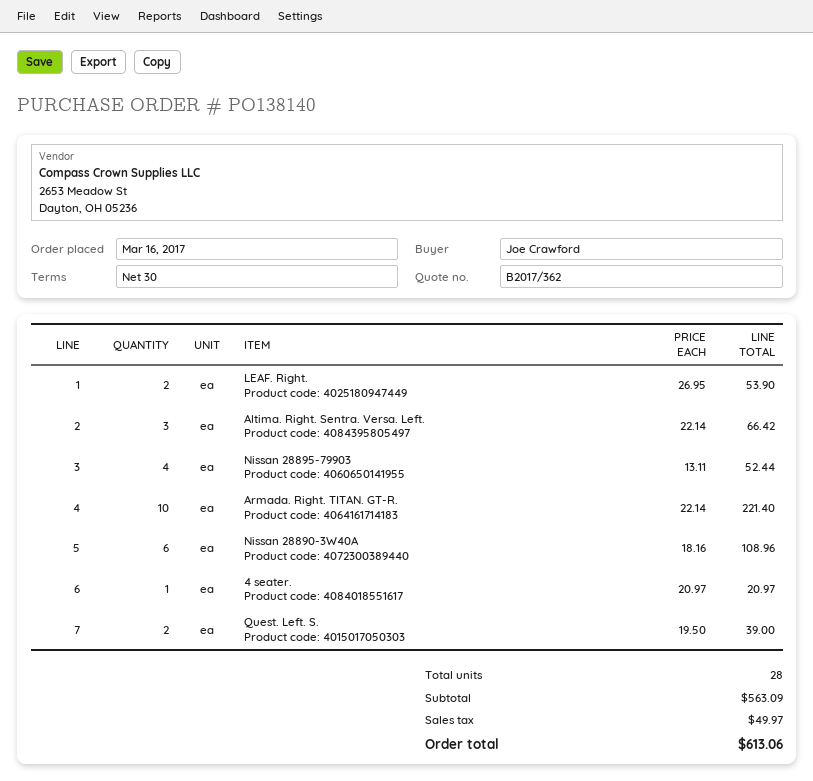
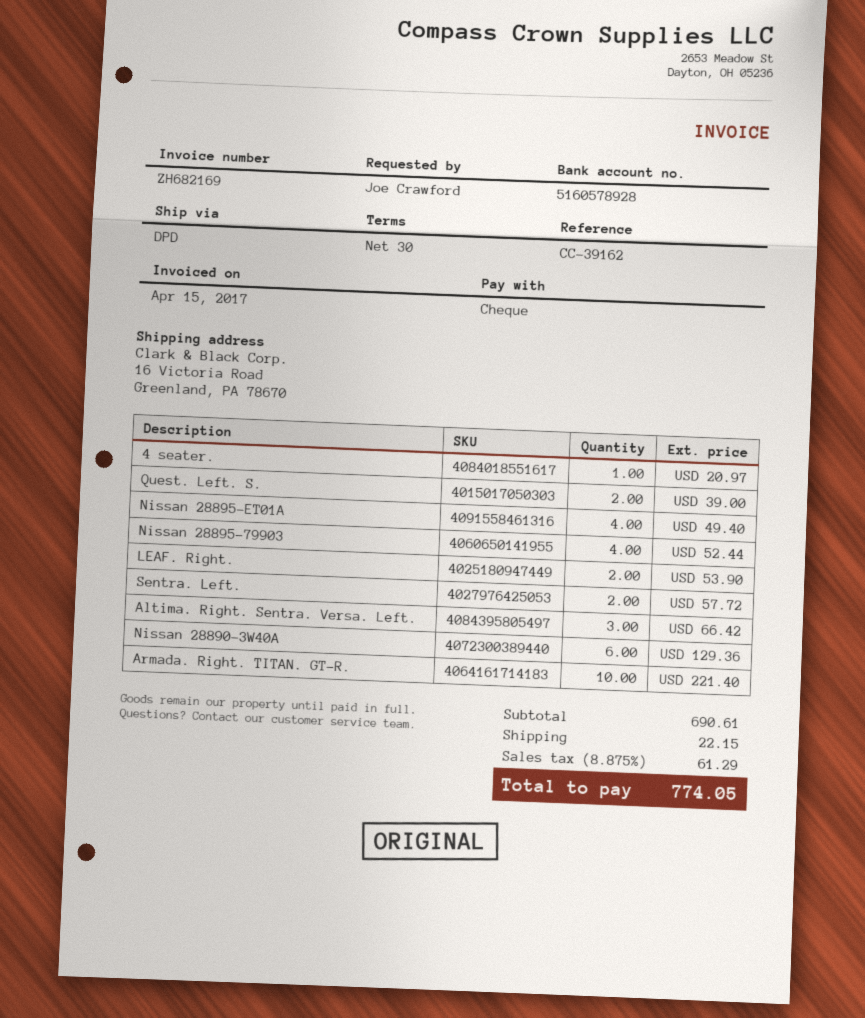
Nissan 28890-3W40A: 6 for 108.96 -> 6 for 129.36
Nissan 28895-ET01A: none -> 4 for 49.40
Sentra. Left.: none -> 2 for 57.72
subtotal: 563.09 -> 690.61
shipping: none -> 22.15
tax: 49.97 -> 61.29
total: 613.06 -> 774.05

